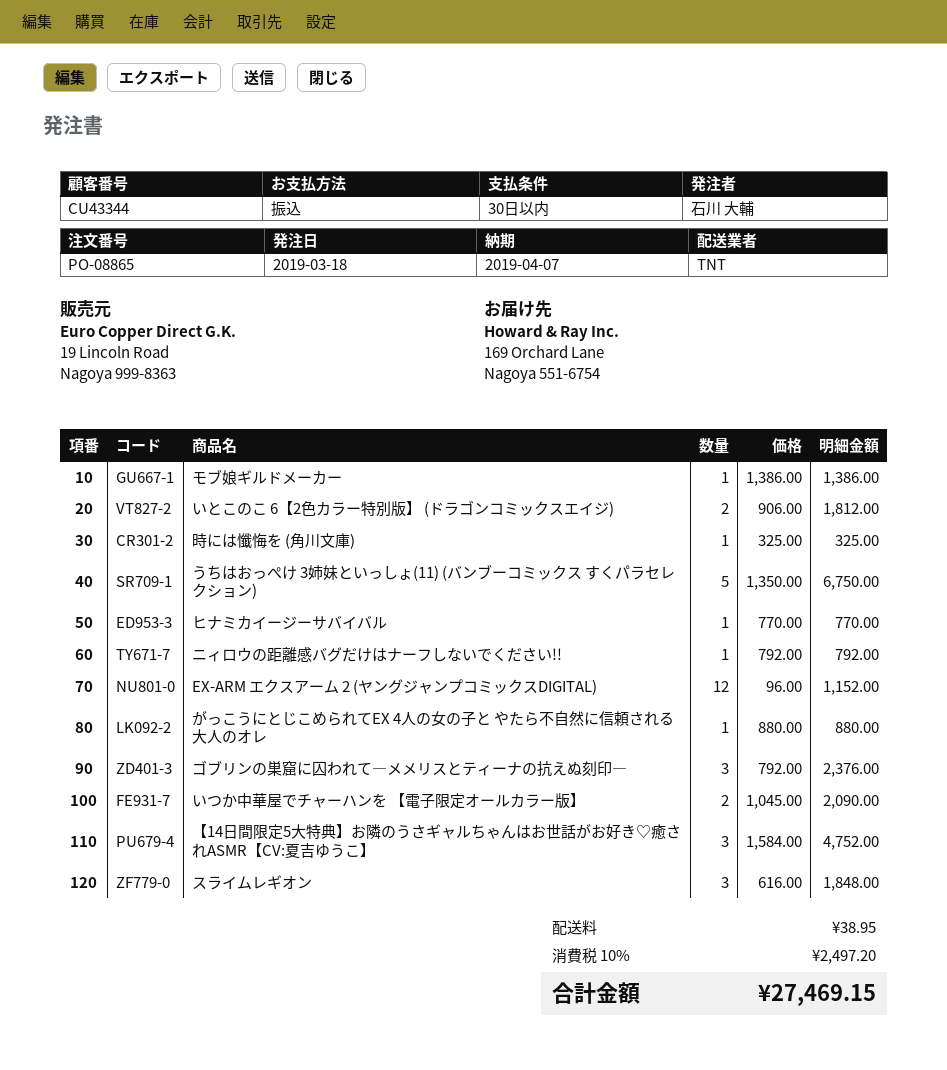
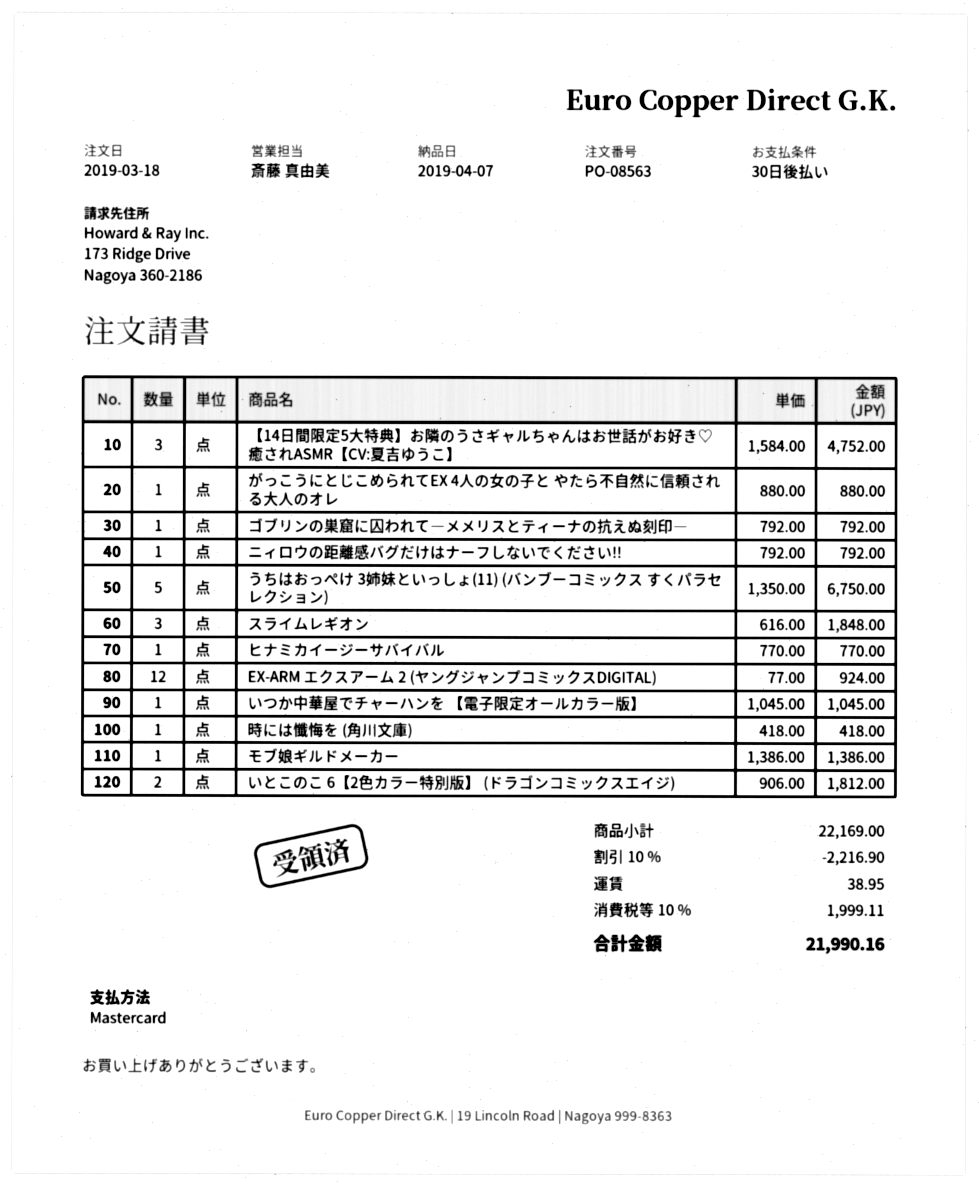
order number: PO-08865 -> PO-08563
payment method: bank transfer -> Mastercard
時には懺悔を (角川文庫): 1 x 325.00 = 325.00 -> 1 x 418.00 = 418.00
EX-ARM エクスアーム 2 (ヤングジャンプコミックスDIGITAL): 12 x 96.00 = 1152.00 -> 12 x 77.00 = 924.00
ゴブリンの巣窟に囚われて―メメリスとティーナの抗えぬ刻印―: 3 x 792.00 = 2376.00 -> 1 x 792.00 = 792.00
いつか中華屋でチャーハンを 【電子限定オールカラー版】: 2 x 1045.00 = 2090.00 -> 1 x 1045.00 = 1045.00
discount: none -> 10% = 2216.90
tax: 10% = 2497.20 -> 10% = 1999.11
total: 27469.15 -> 21990.16

